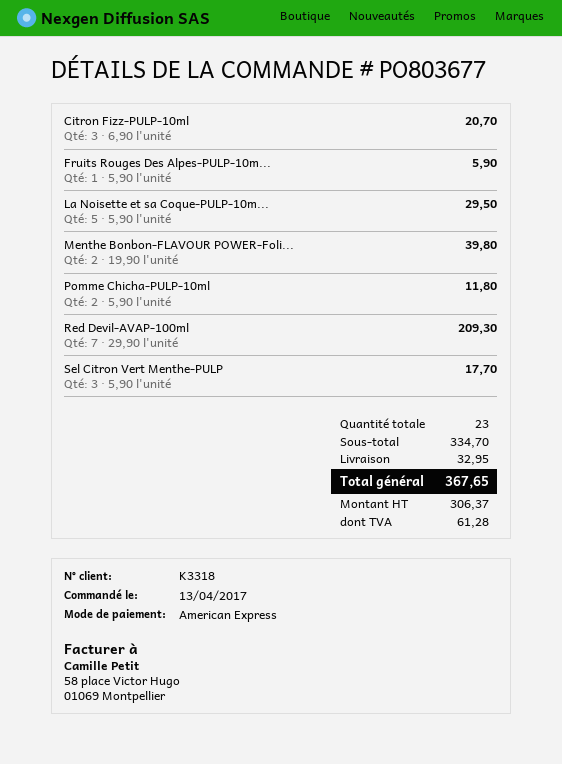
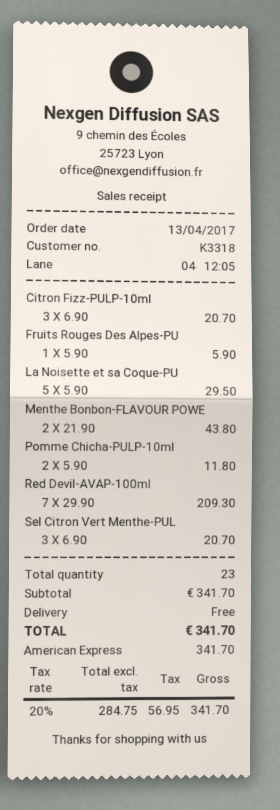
Menthe Bonbon-FLAVOUR POWER-Foli...: 2 x 19.90 = 39.80 -> 2 x 21.90 = 43.80
Sel Citron Vert Menthe-PULP: 3 x 5.90 = 17.70 -> 3 x 6.90 = 20.70
subtotal: 334.70 -> 341.70
shipping: 32.95 -> 0.00
net: 306.37 -> 284.75
tax: 61.28 -> 56.95
total: 367.65 -> 341.70

